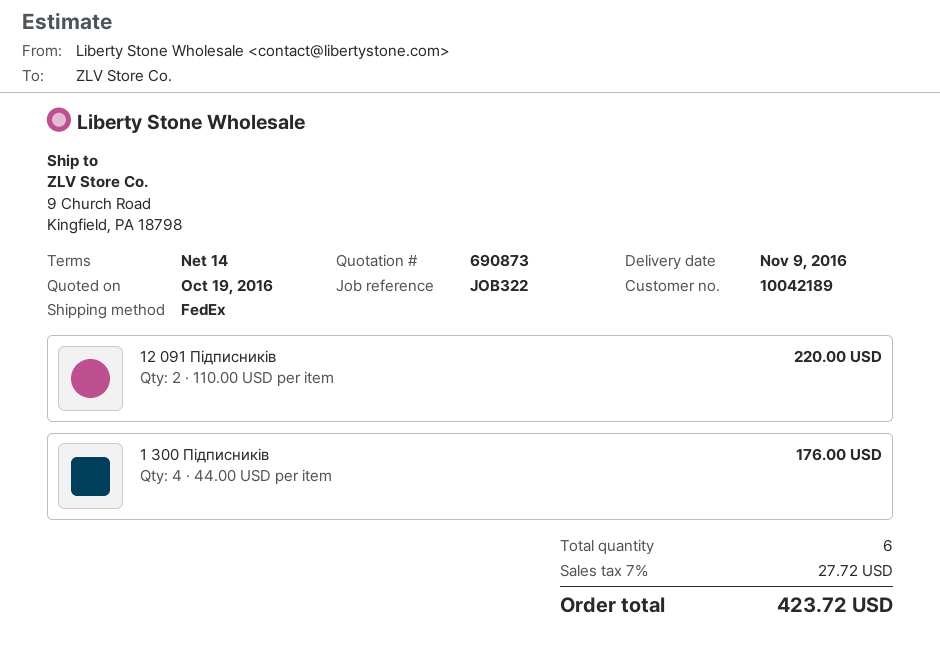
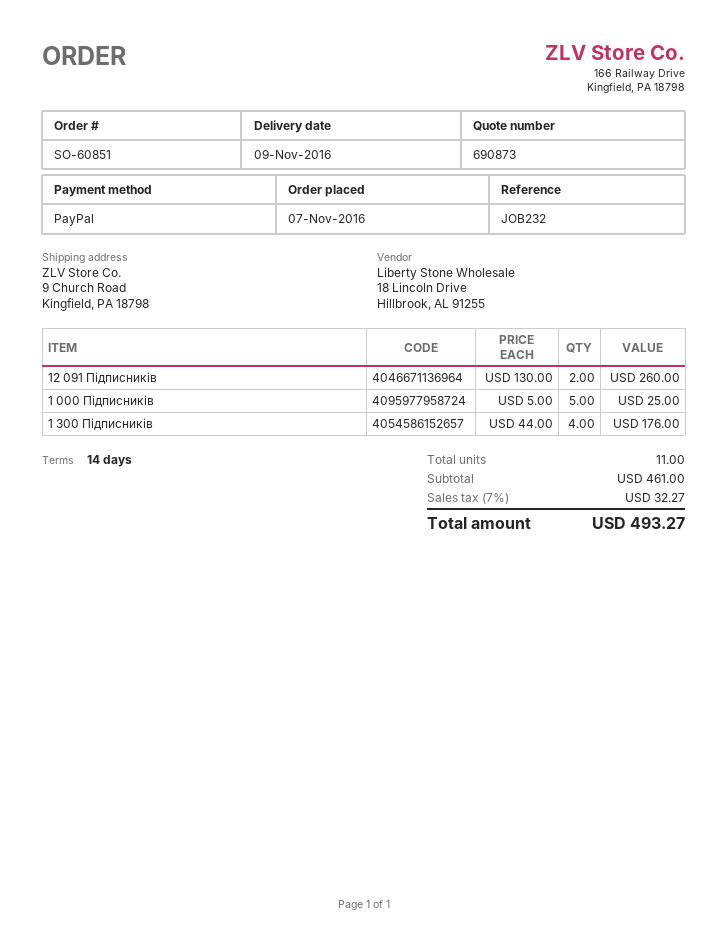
reference: JOB322 -> JOB232
12 091 Підписників: 2 x 110.00 = 220.00 -> 2 x 130.00 = 260.00
1 000 Підписників: none -> 5 x 5.00 = 25.00
total quantity: 6 -> 11
tax: 7% = 27.72 -> 7% = 32.27
total: 423.72 -> 493.27

